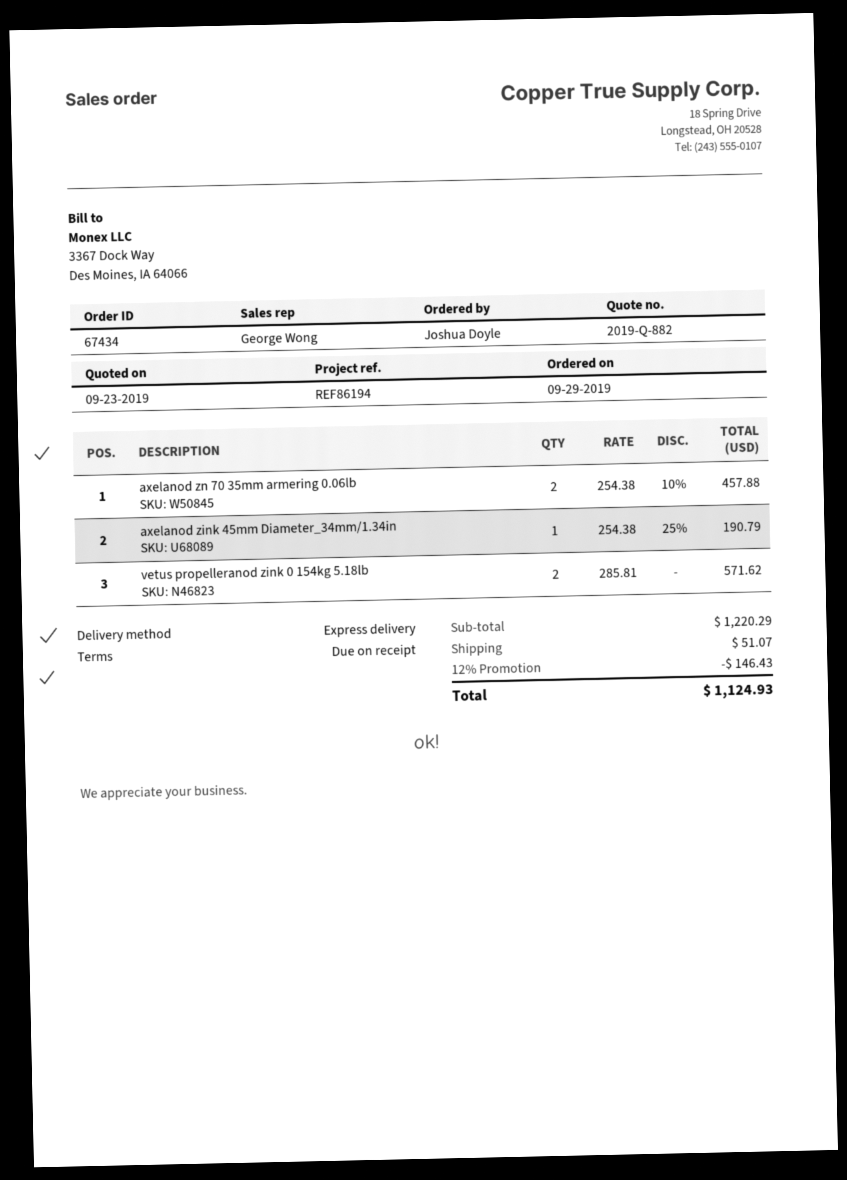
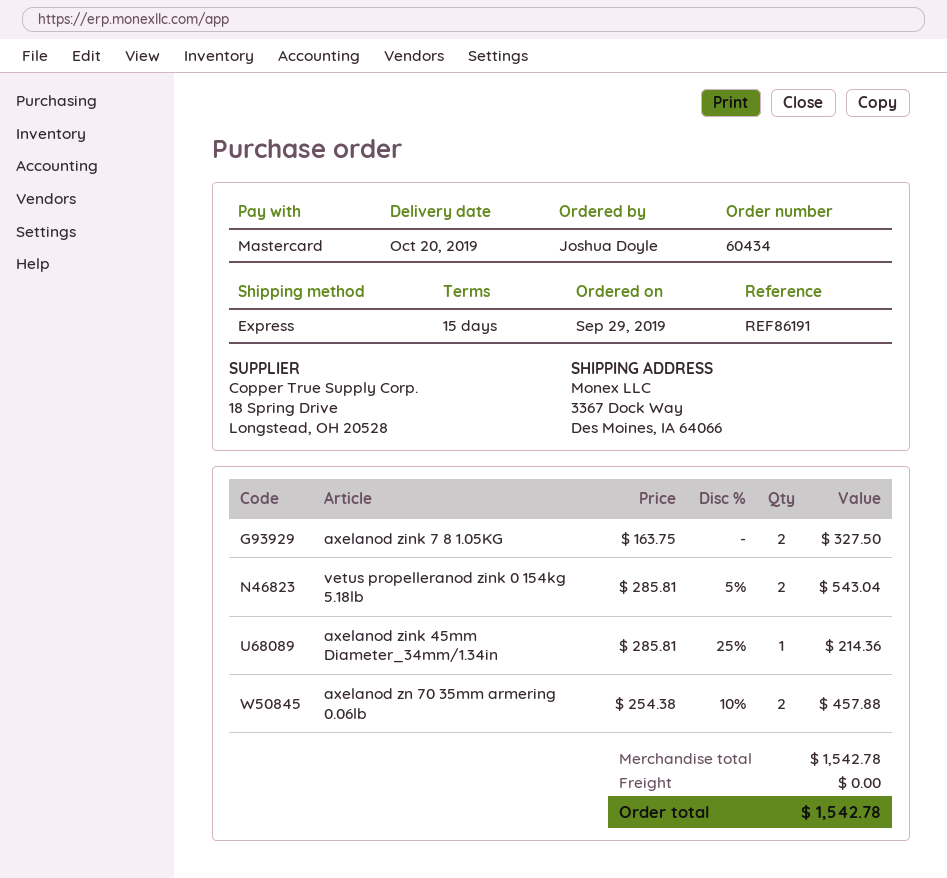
order number: 67434 -> 60434
payment terms: on receipt -> 15 days
reference: REF86194 -> REF86191
axelanod zink 45mm Diameter_34mm/1.34in: 1 x 254.38 - 25% = 190.79 -> 1 x 285.81 - 25% = 214.36
vetus propelleranod zink 0 154kg 5.18lb: 2 x 285.81 = 571.62 -> 2 x 285.81 - 5% = 543.04
axelanod zink 7 8 1.05KG: none -> 2 x 163.75 = 327.50
subtotal: 1220.29 -> 1542.78
discount: 12% = 146.43 -> none
shipping: 51.07 -> 0.00
total: 1124.93 -> 1542.78

